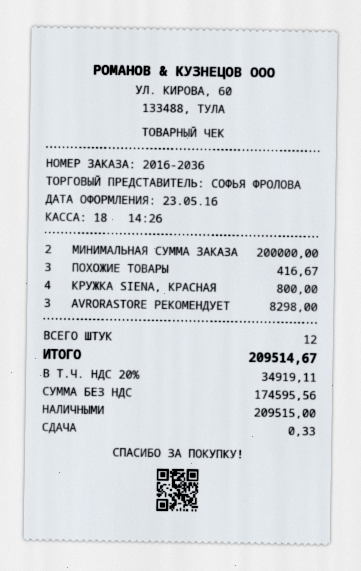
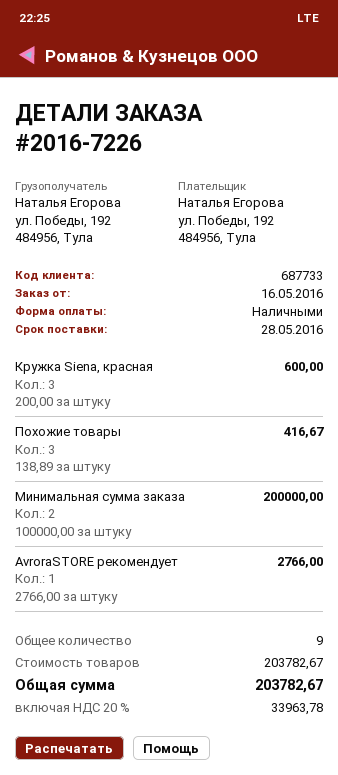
order number: 2016-2036 -> 2016-7226
order date: 2016-05-23 -> 2016-05-16
КРУЖКА SIENA, КРАСНАЯ: 4 for 800.00 -> 3 for 600.00
AVRORASTORE РЕКОМЕНДУЕТ: 3 for 8298.00 -> 1 for 2766.00
total quantity: 12 -> 9
tax: 20% = 34919.11 -> 20% = 33963.78
total: 209514.67 -> 203782.67

